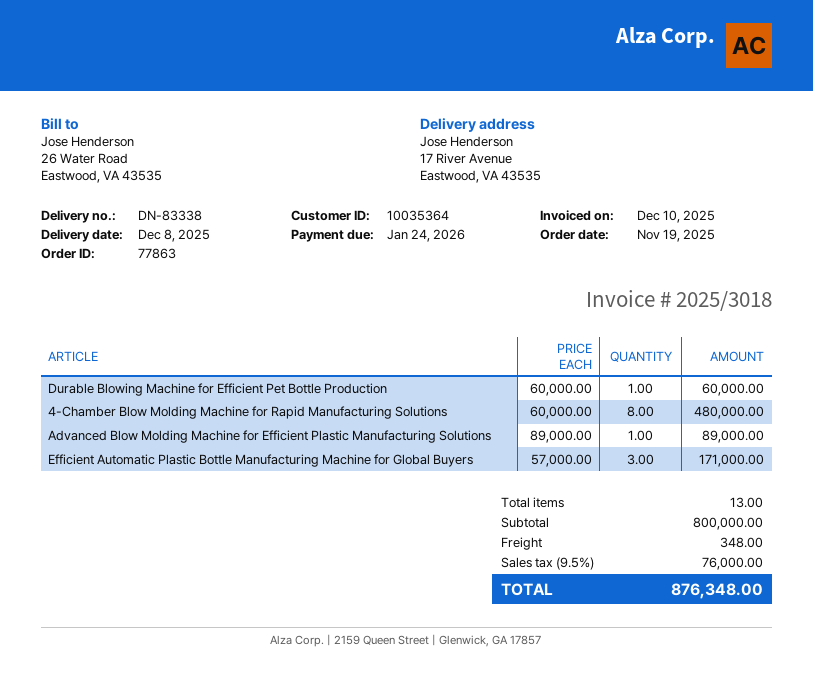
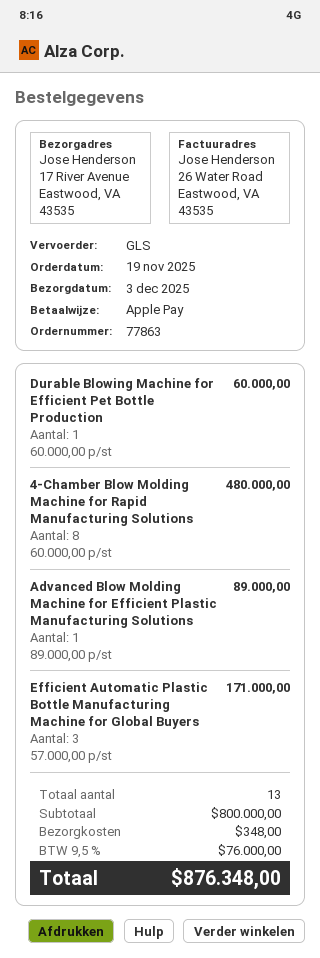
delivery date: 2025-12-08 -> 2025-12-03

